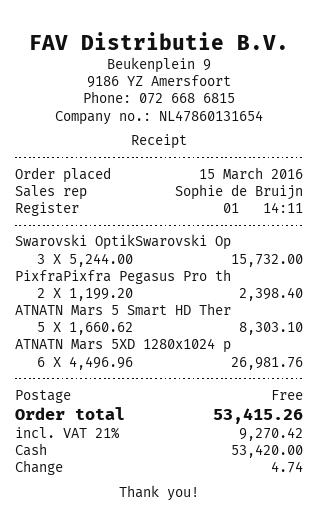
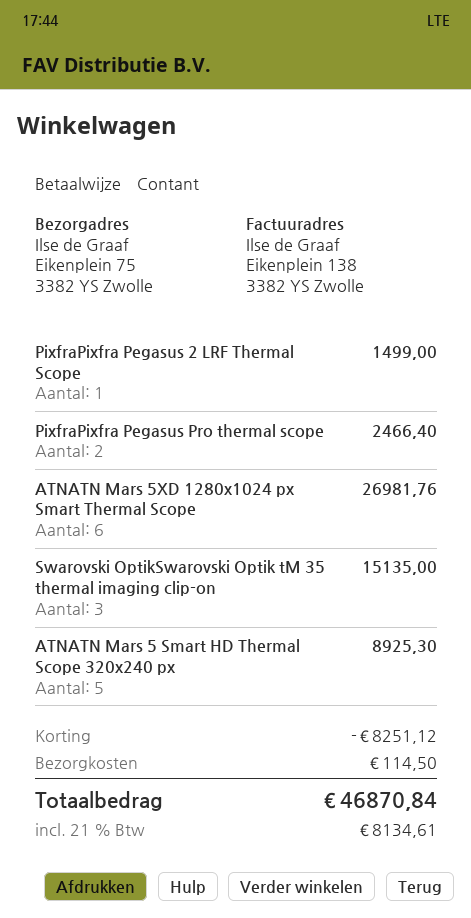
Swarovski OptikSwarovski Op: 3 for 15732.00 -> 3 for 15135.00
PixfraPixfra Pegasus Pro th: 2 for 2398.40 -> 2 for 2466.40
ATNATN Mars 5 Smart HD Ther: 5 for 8303.10 -> 5 for 8925.30
PixfraPixfra Pegasus 2 LRF Thermal Scope: none -> 1 for 1499.00
discount: none -> 8251.12
shipping: 0.00 -> 114.50
tax: 21% = 9270.42 -> 21% = 8134.61
total: 53415.26 -> 46870.84

